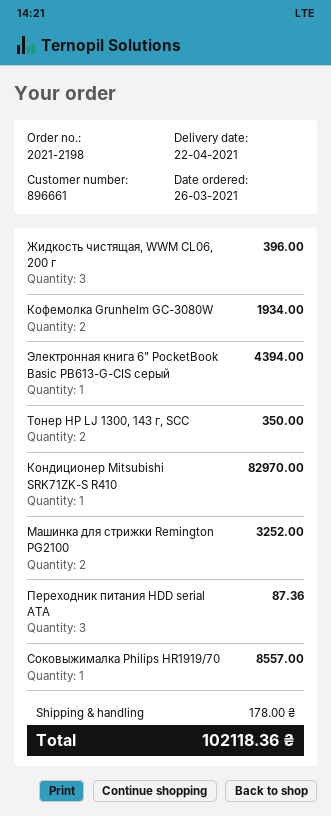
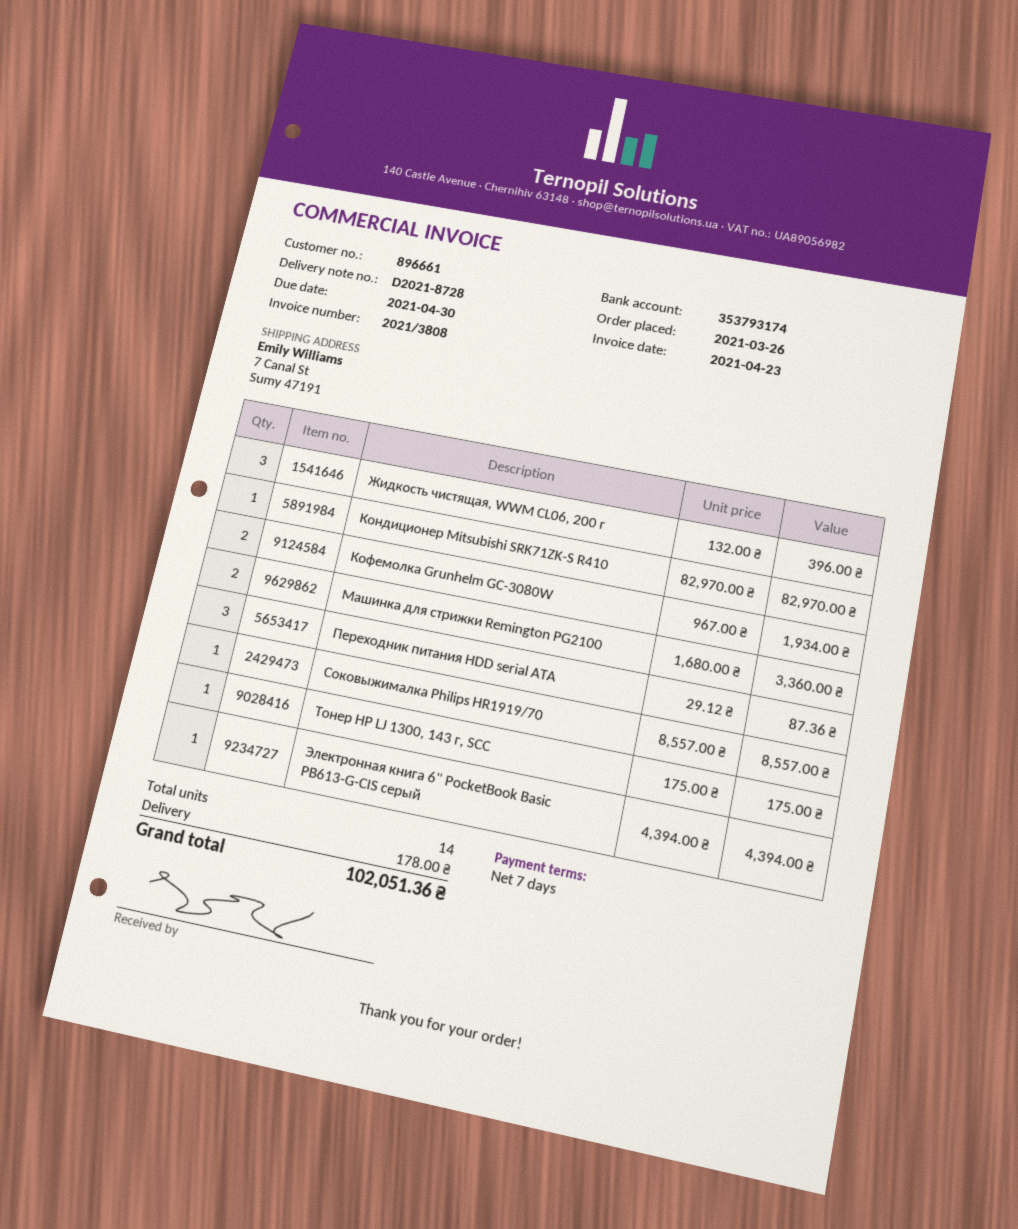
Тонер HP LJ 1300, 143 г, SCC: 2 for 350.00 -> 1 for 175.00
Машинка для стрижки Remington PG2100: 2 for 3252.00 -> 2 for 3360.00
total: 102118.36 -> 102051.36

